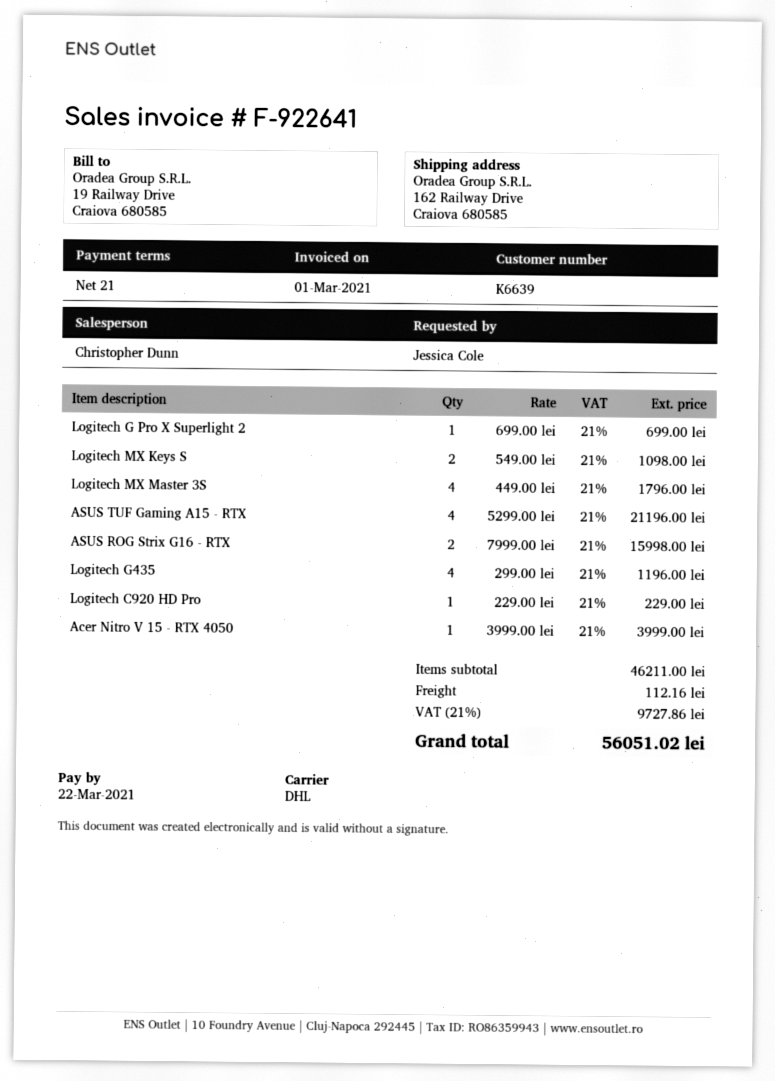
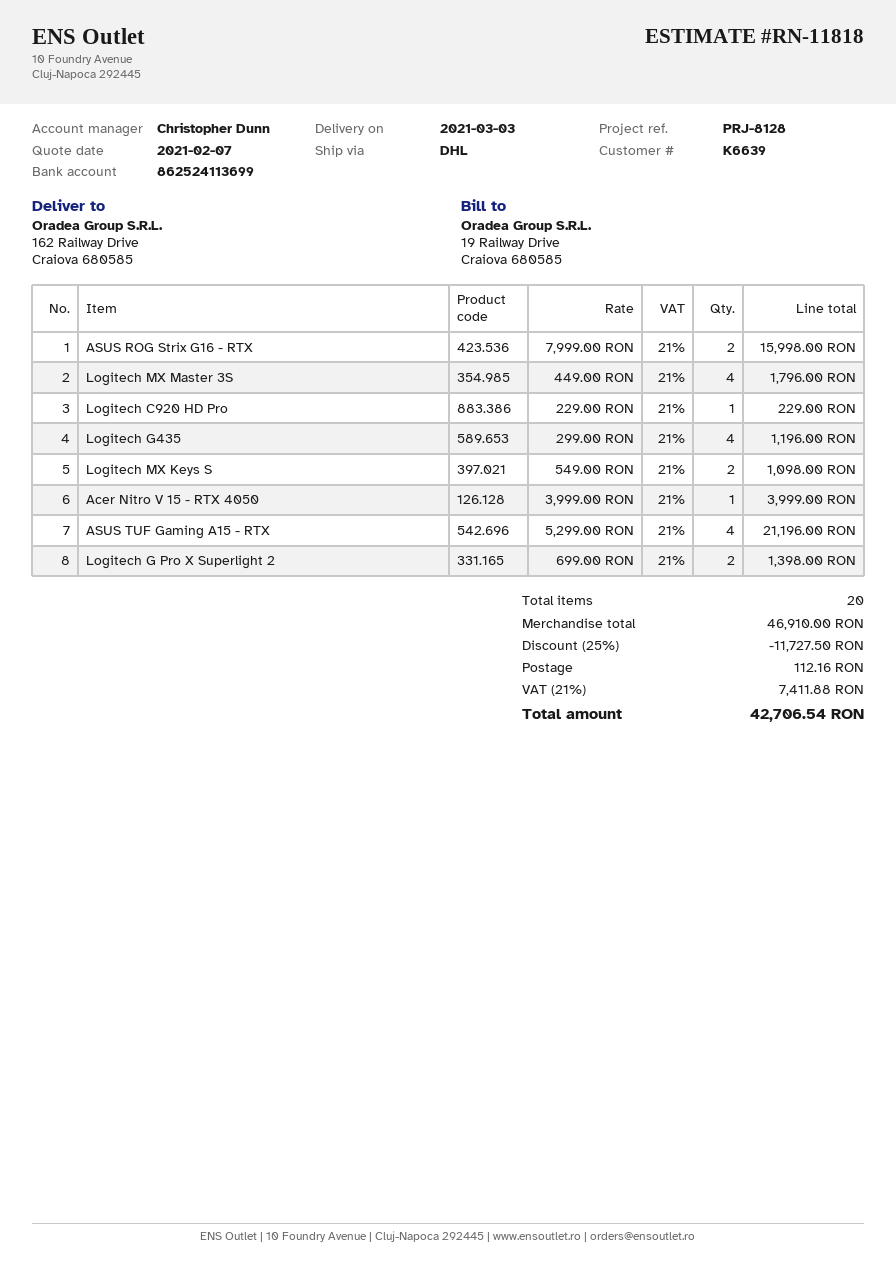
Logitech G Pro X Superlight 2: 1 x 699.00 = 699.00 -> 2 x 699.00 = 1398.00
subtotal: 46211.00 -> 46910.00
discount: none -> 25% = 11727.50
tax: 21% = 9727.86 -> 21% = 7411.88
total: 56051.02 -> 42706.54

